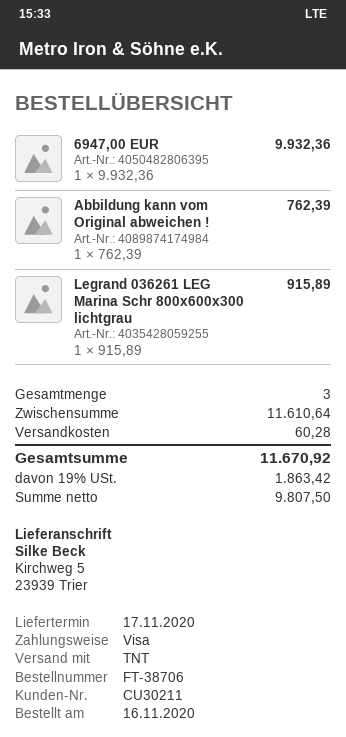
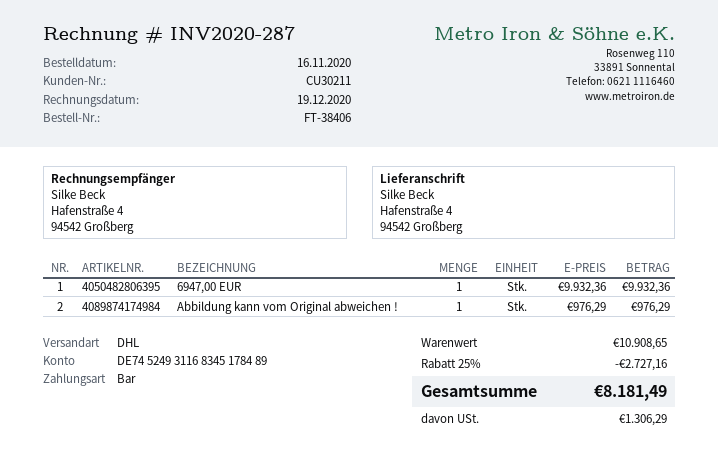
order number: FT-38706 -> FT-38406
payment method: Visa -> cash
shipping method: TNT -> DHL
ship to: Kirchweg 5, 23939 Trier -> Hafenstraße 4, 94542 Großberg
Abbildung kann vom Original abweichen !: 1 x 762.39 = 762.39 -> 1 x 976.29 = 976.29
Legrand 036261 LEG Marina Schr 800x600x300 lichtgrau: 1 x 915.89 = 915.89 -> none
subtotal: 11610.64 -> 10908.65
discount: none -> 25% = 2727.16
shipping: 60.28 -> none
tax: 1863.42 -> 1306.29
total: 11670.92 -> 8181.49

